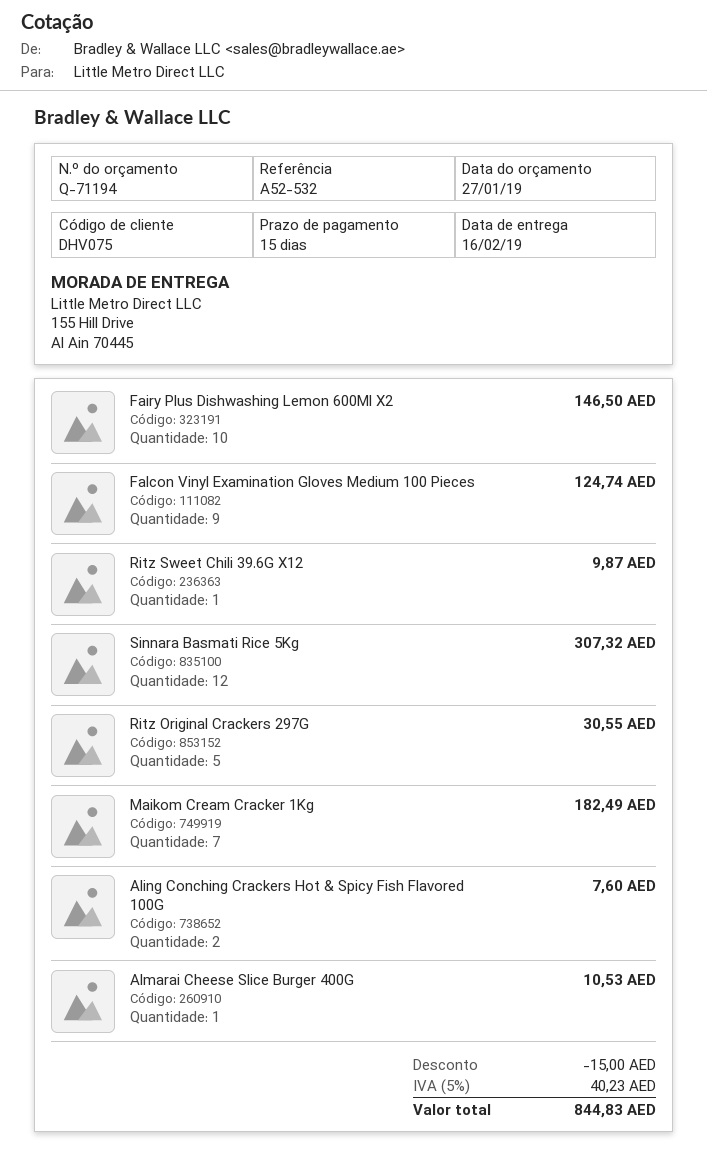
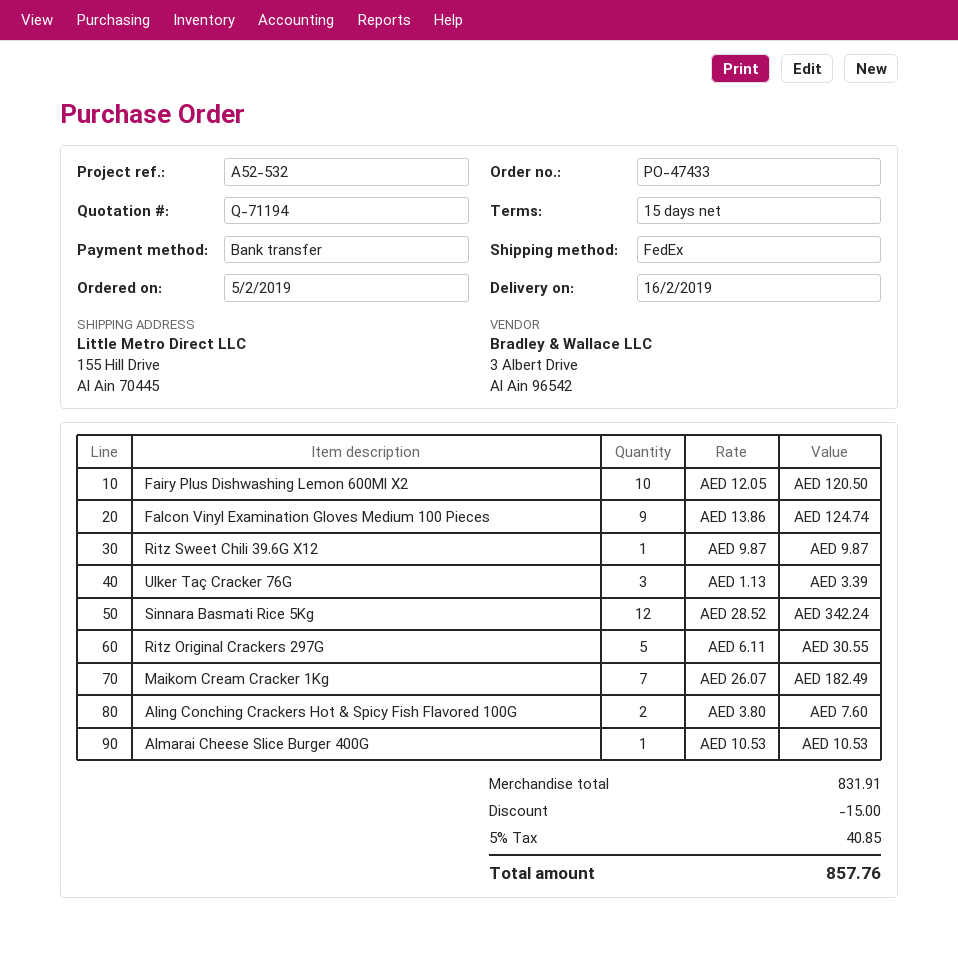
Fairy Plus Dishwashing Lemon 600Ml X2: 10 for 146.50 -> 10 for 120.50
Sinnara Basmati Rice 5Kg: 12 for 307.32 -> 12 for 342.24
Ulker Taç Cracker 76G: none -> 3 for 3.39
tax: 5% = 40.23 -> 5% = 40.85
total: 844.83 -> 857.76

